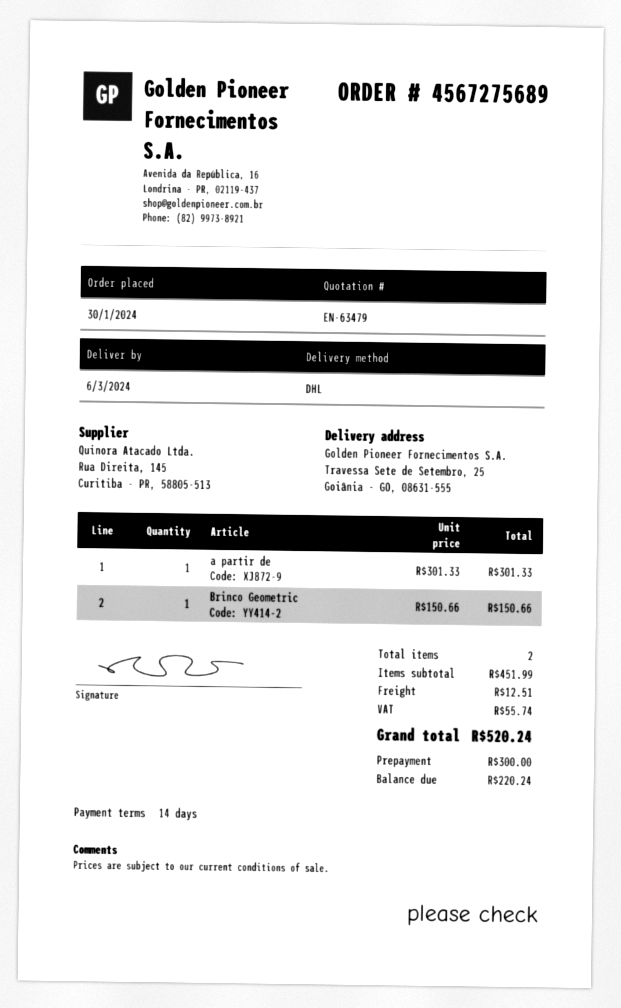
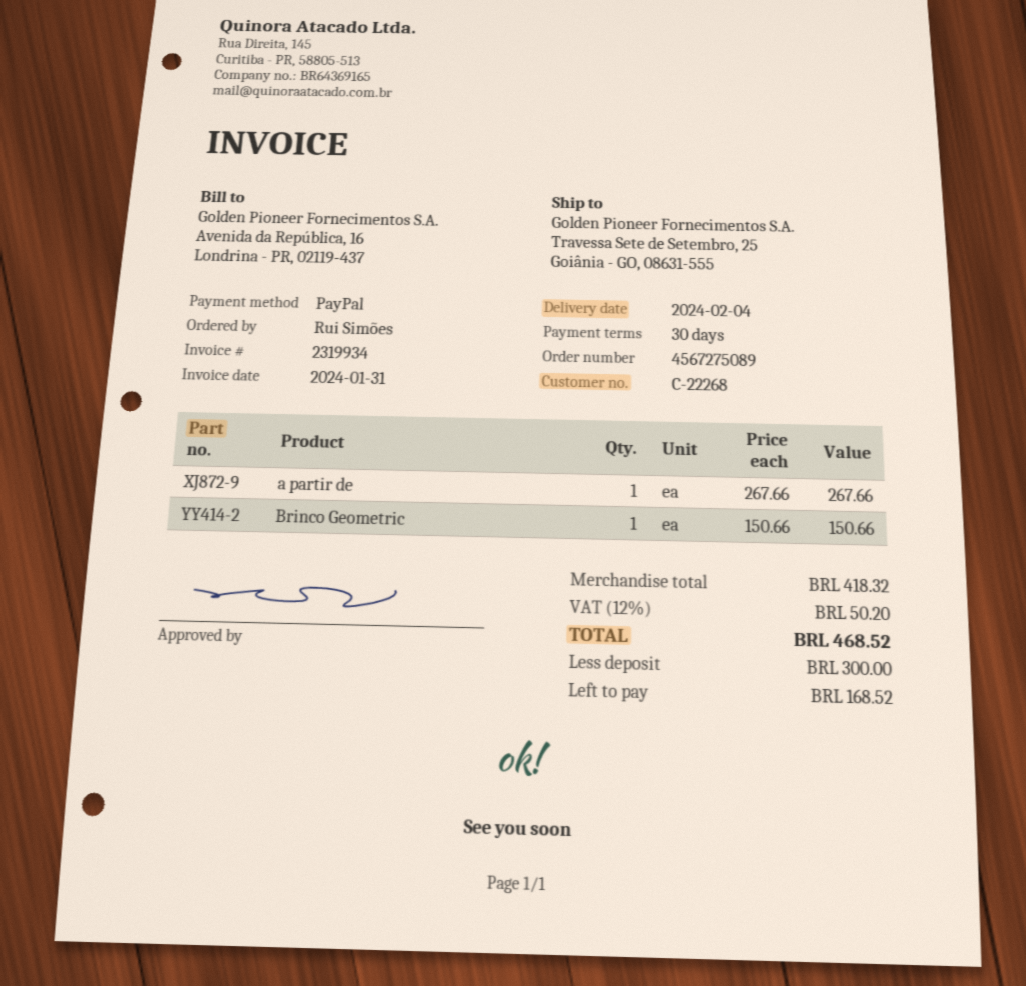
order number: 4567275689 -> 4567275089
delivery date: 2024-03-06 -> 2024-02-04
payment terms: 14 days -> 30 days
a partir de: 1 x 301.33 = 301.33 -> 1 x 267.66 = 267.66
subtotal: 451.99 -> 418.32
shipping: 12.51 -> none
tax: 55.74 -> 50.20
total: 520.24 -> 468.52
balance: 220.24 -> 168.52

